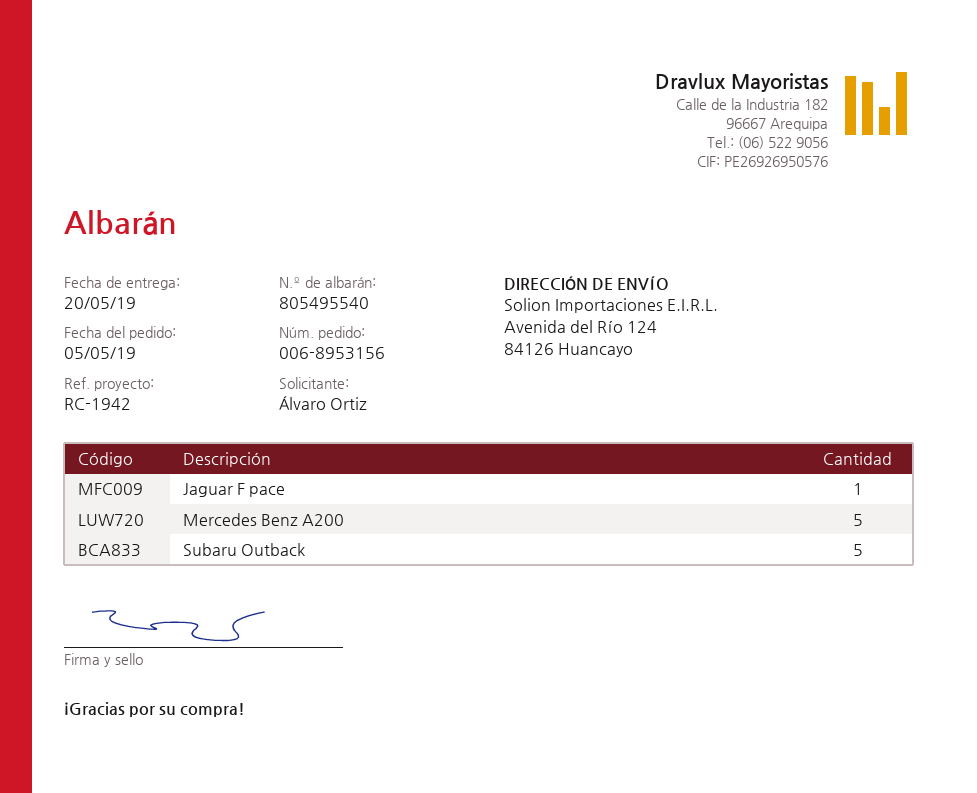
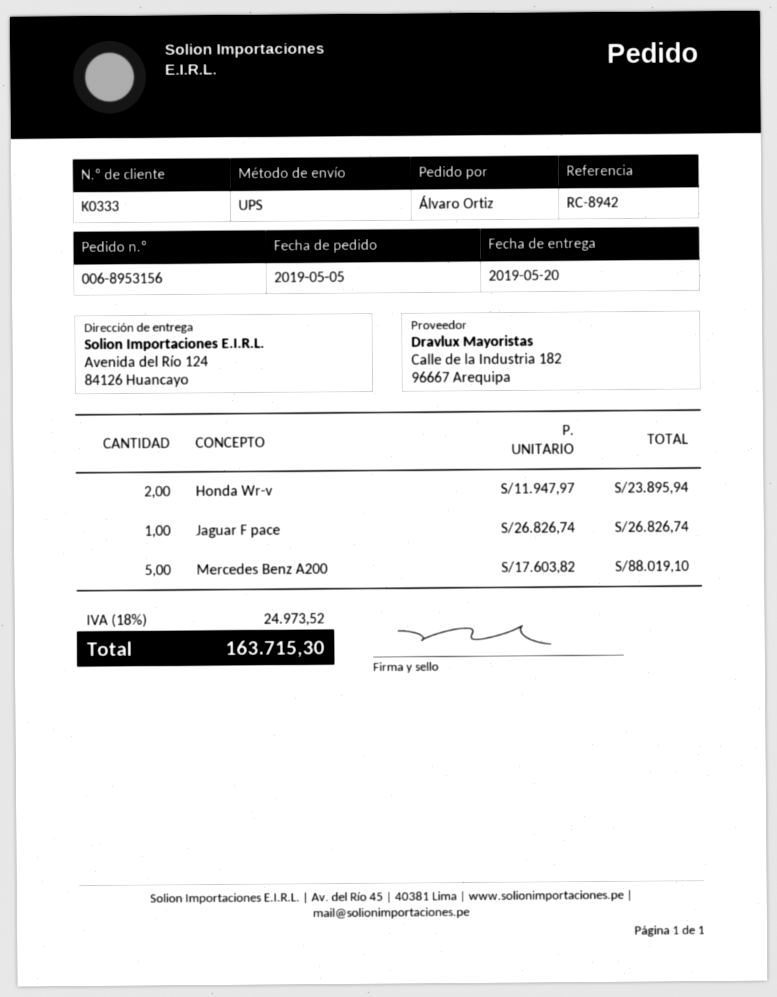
reference: RC-1942 -> RC-8942
Subaru Outback: 5 -> none
Honda Wr-v: none -> 2

